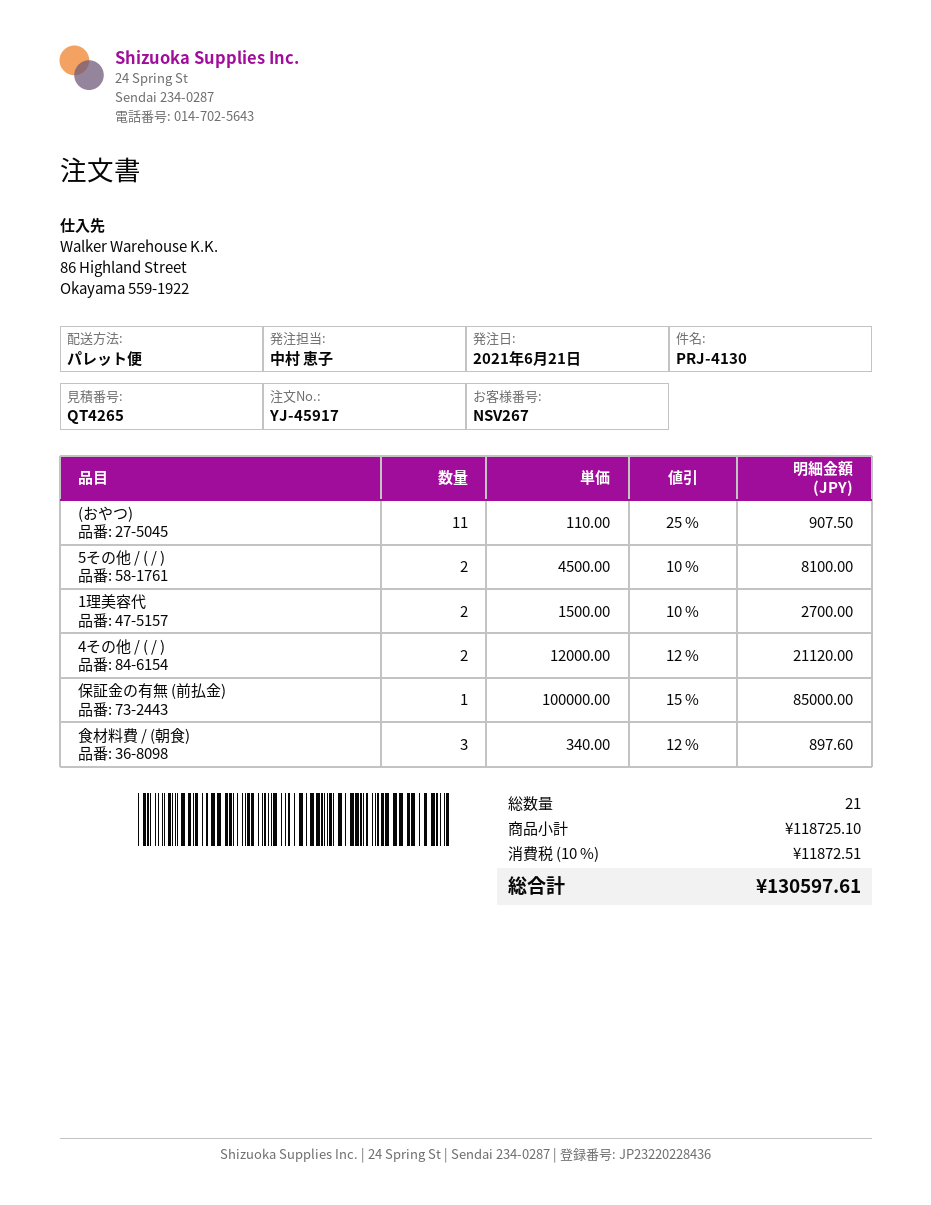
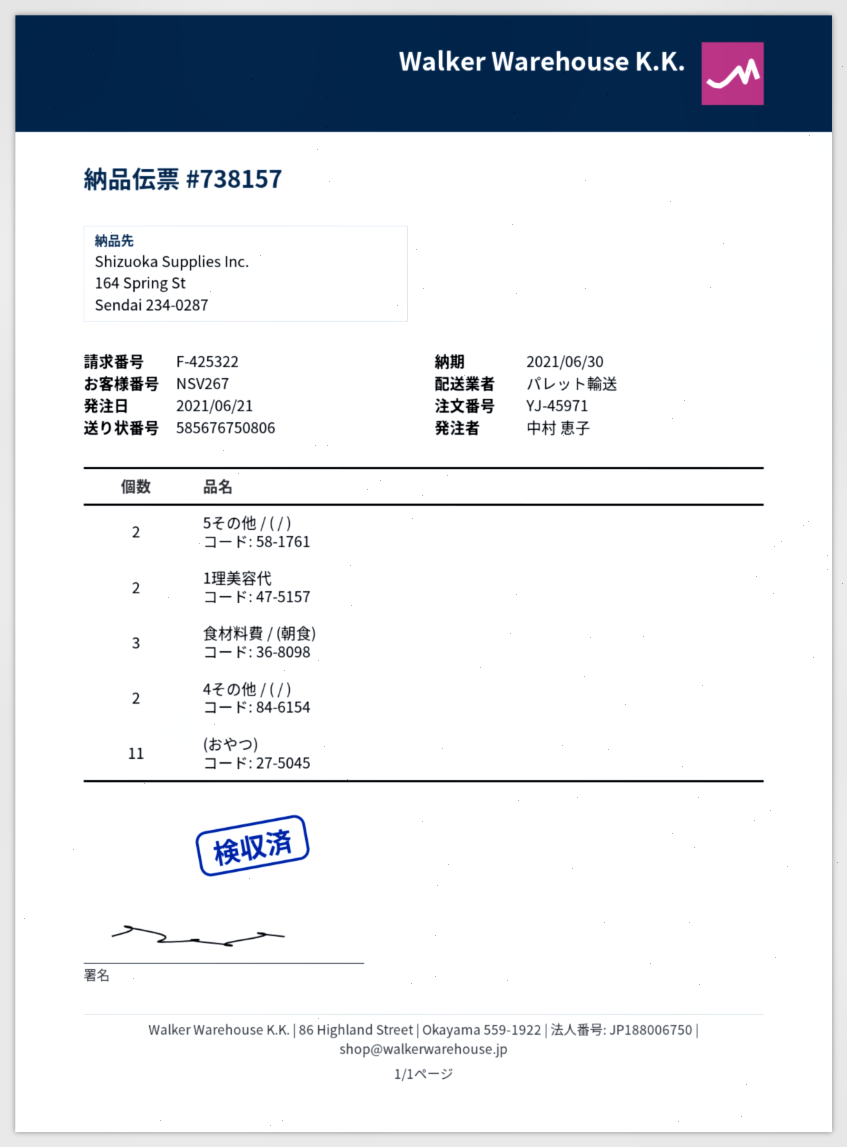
order number: YJ-45917 -> YJ-45971
保証金の有無 (前払金): 1 -> none

